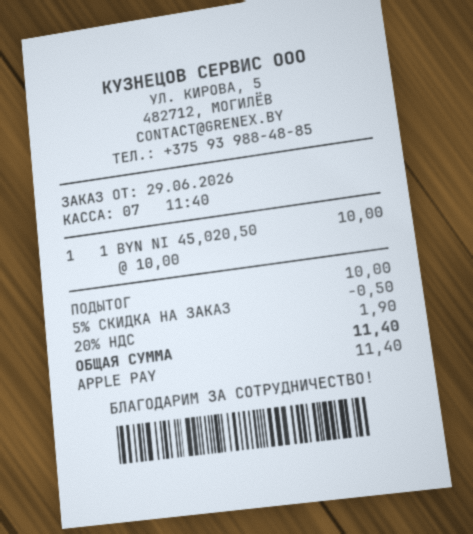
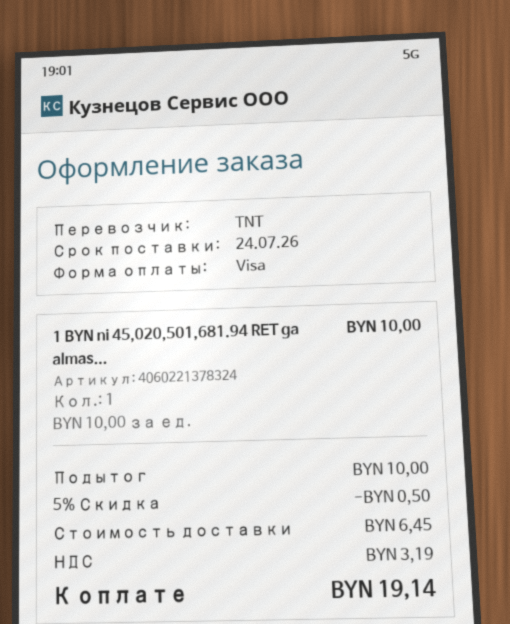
payment method: Apple Pay -> Visa
shipping: none -> 6.45
tax: 1.90 -> 3.19
total: 11.40 -> 19.14

